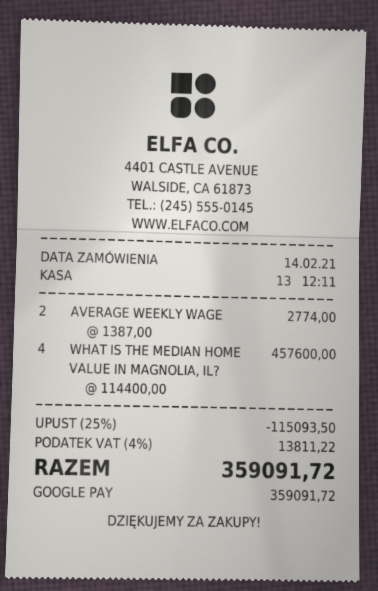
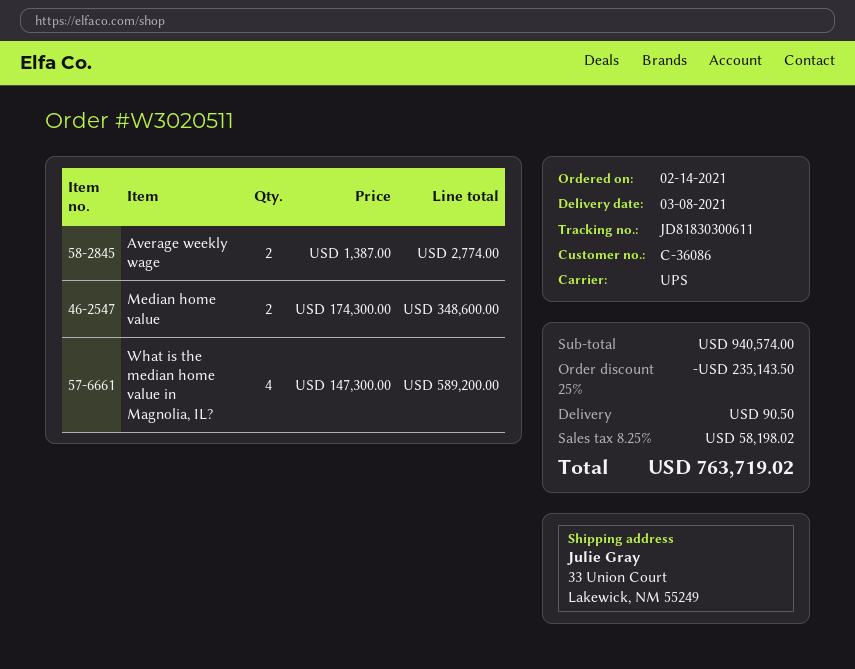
WHAT IS THE MEDIAN HOME VALUE IN MAGNOLIA, IL?: 4 x 114400.00 = 457600.00 -> 4 x 147300.00 = 589200.00
Median home value: none -> 2 x 174300.00 = 348600.00
discount: 25% = 115093.50 -> 25% = 235143.50
shipping: none -> 90.50
tax: 4% = 13811.22 -> 8.25% = 58198.02
total: 359091.72 -> 763719.02

